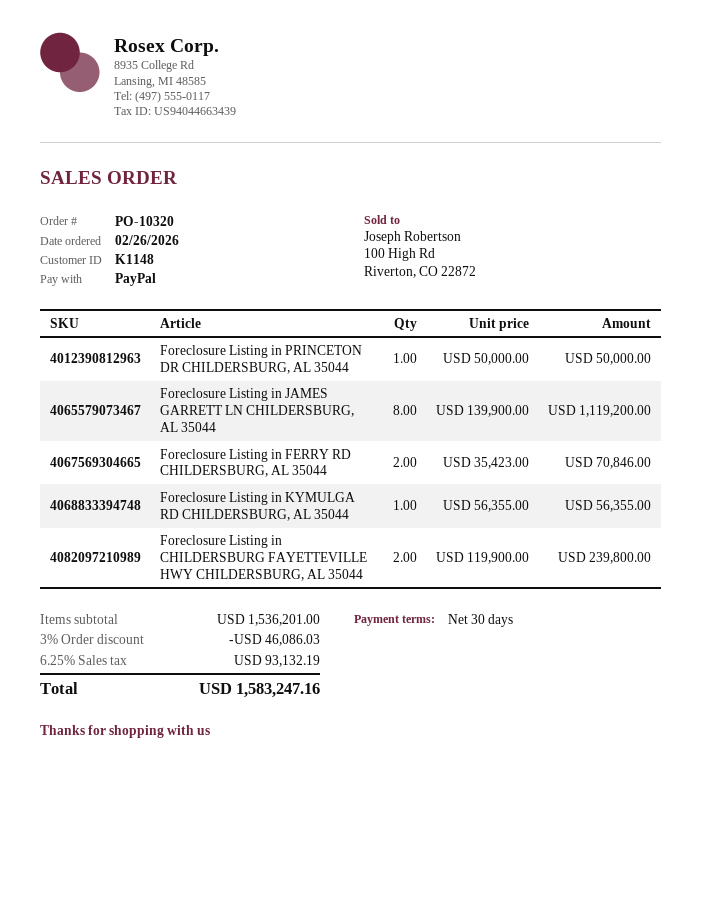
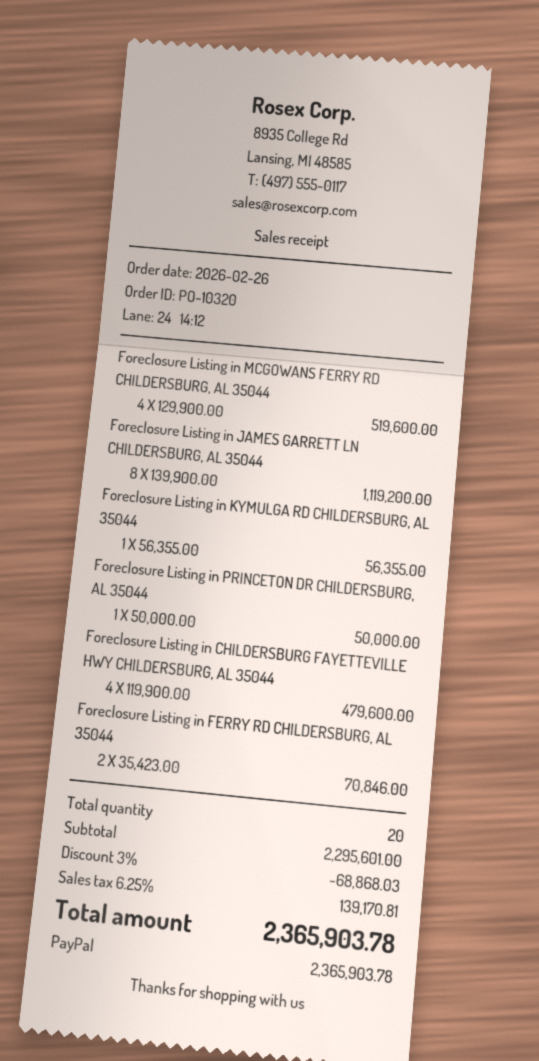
Foreclosure Listing in CHILDERSBURG FAYETTEVILLE HWY CHILDERSBURG, AL 35044: 2 x 119900.00 = 239800.00 -> 4 x 119900.00 = 479600.00
Foreclosure Listing in MCGOWANS FERRY RD CHILDERSBURG, AL 35044: none -> 4 x 129900.00 = 519600.00
subtotal: 1536201.00 -> 2295601.00
discount: 3% = 46086.03 -> 3% = 68868.03
tax: 6.25% = 93132.19 -> 6.25% = 139170.81
total: 1583247.16 -> 2365903.78

